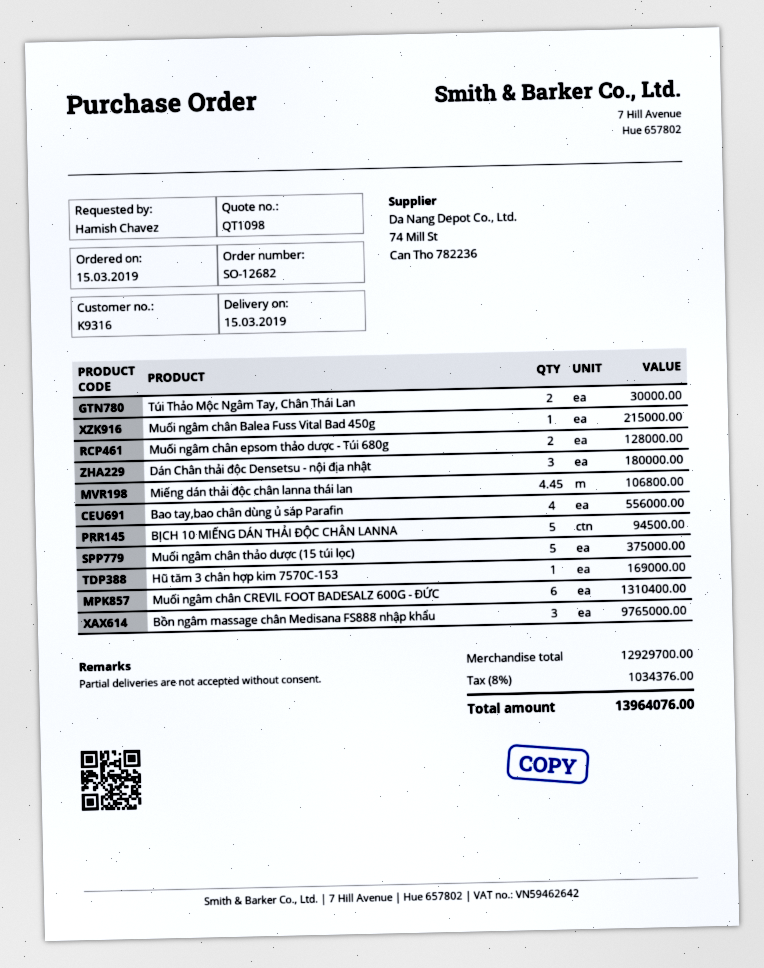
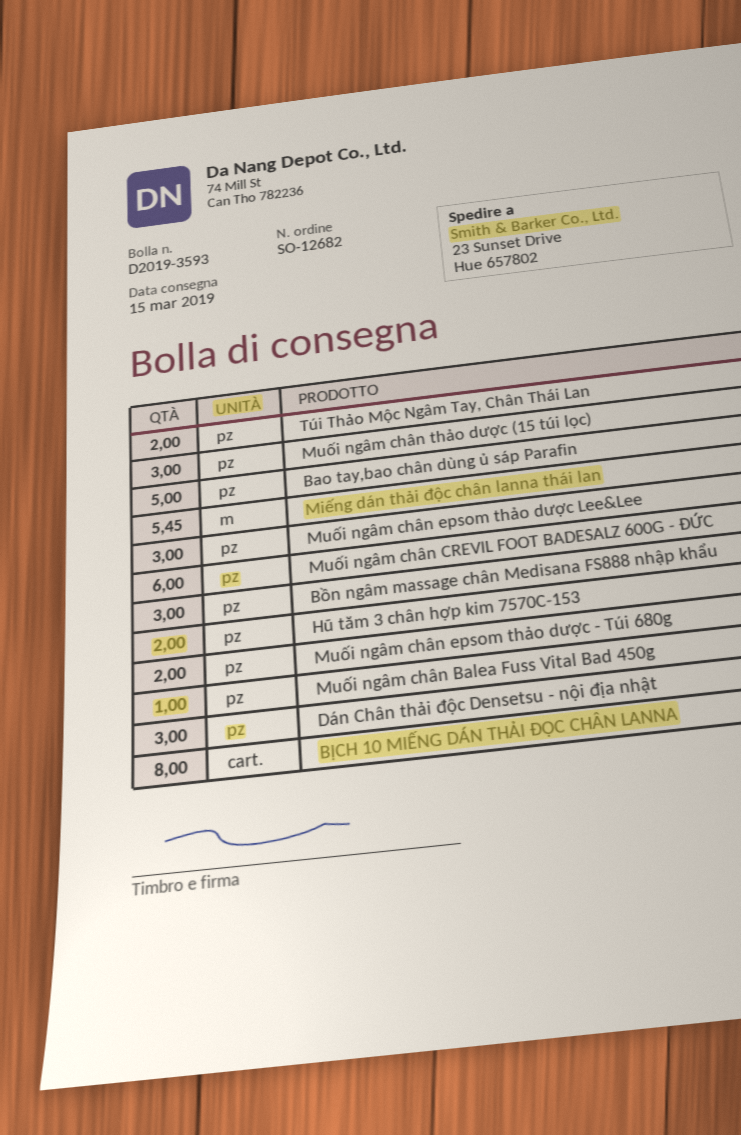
Miếng dán thải độc chân lanna thái lan: 4.45 -> 5.45
Bao tay,bao chân dùng ủ sáp Parafin: 4 -> 5
BỊCH 10 MIẾNG DÁN THẢI ĐỘC CHÂN LANNA: 5 -> 8
Muối ngâm chân thảo dược (15 túi lọc): 5 -> 3
Hũ tăm 3 chân hợp kim 7570C-153: 1 -> 2
Muối ngâm chân epsom thảo dược Lee&Lee: none -> 3

